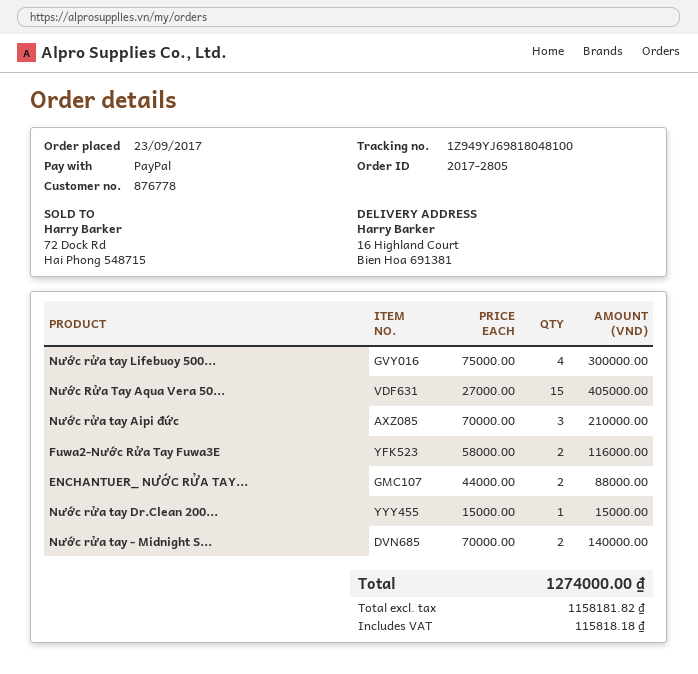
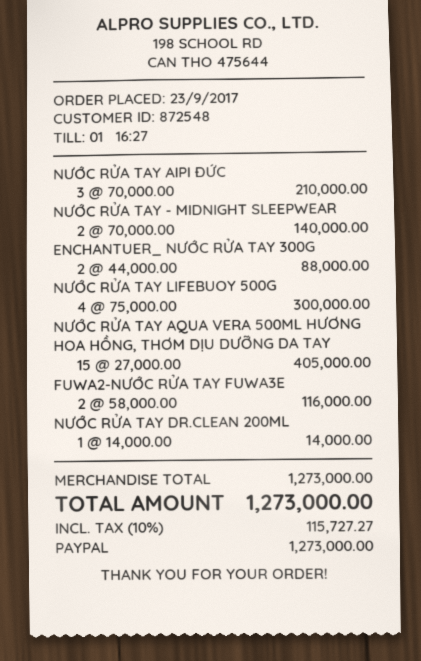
customer number: 876778 -> 872548
Nước rửa tay Dr.Clean 200...: 1 x 15000.00 = 15000.00 -> 1 x 14000.00 = 14000.00
tax: 115818.18 -> 115727.27
total: 1274000.00 -> 1273000.00

